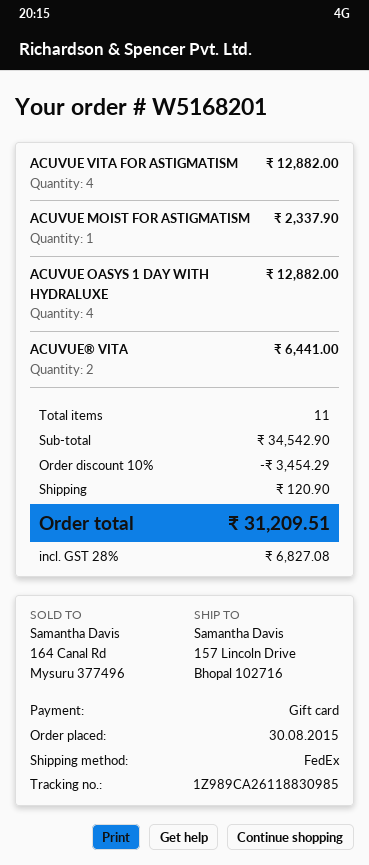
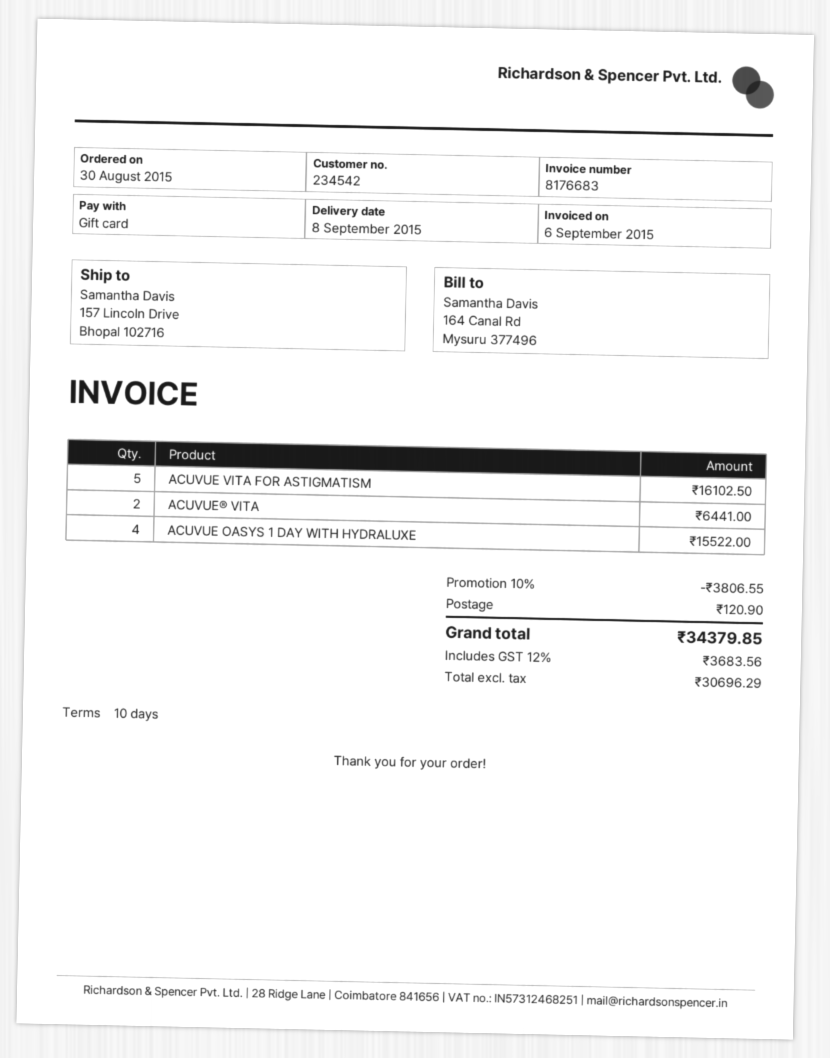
ACUVUE VITA FOR ASTIGMATISM: 4 for 12882.00 -> 5 for 16102.50
ACUVUE MOIST FOR ASTIGMATISM: 1 for 2337.90 -> none
ACUVUE OASYS 1 DAY WITH HYDRALUXE: 4 for 12882.00 -> 4 for 15522.00
discount: 10% = 3454.29 -> 10% = 3806.55
tax: 28% = 6827.08 -> 12% = 3683.56
total: 31209.51 -> 34379.85

